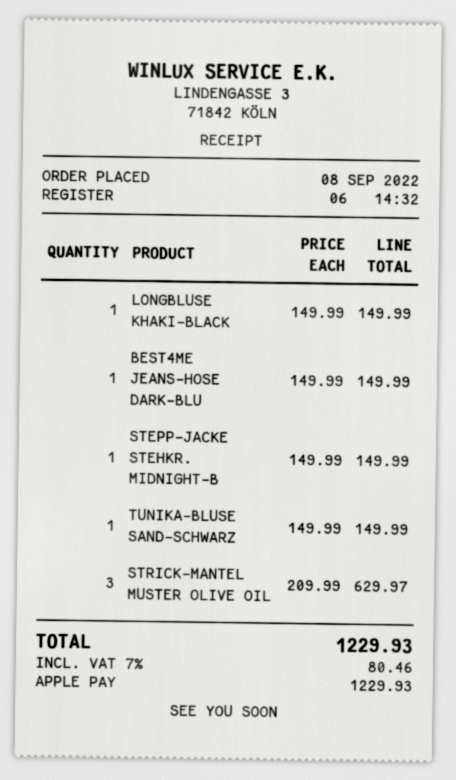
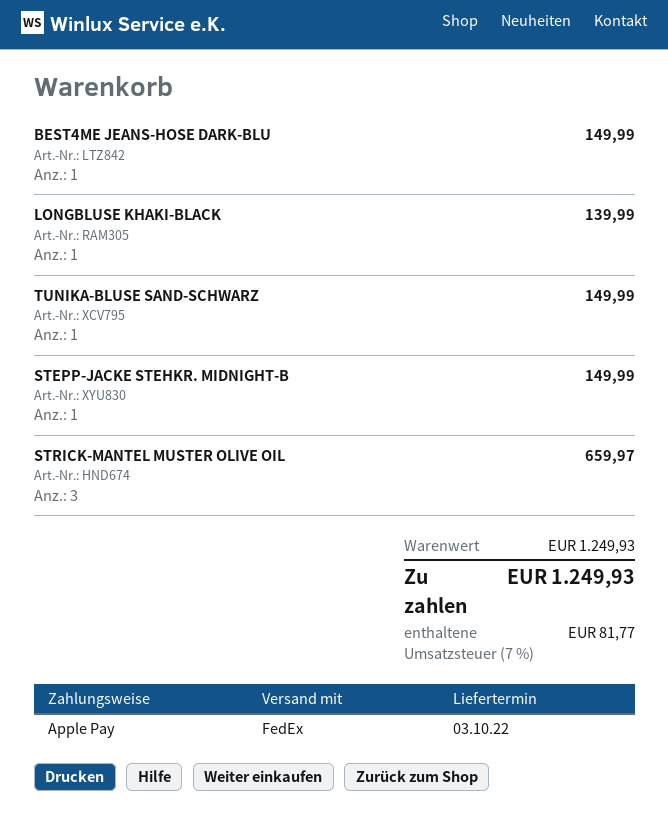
LONGBLUSE KHAKI-BLACK: 1 for 149.99 -> 1 for 139.99
STRICK-MANTEL MUSTER OLIVE OIL: 3 for 629.97 -> 3 for 659.97
tax: 7% = 80.46 -> 7% = 81.77
total: 1229.93 -> 1249.93

